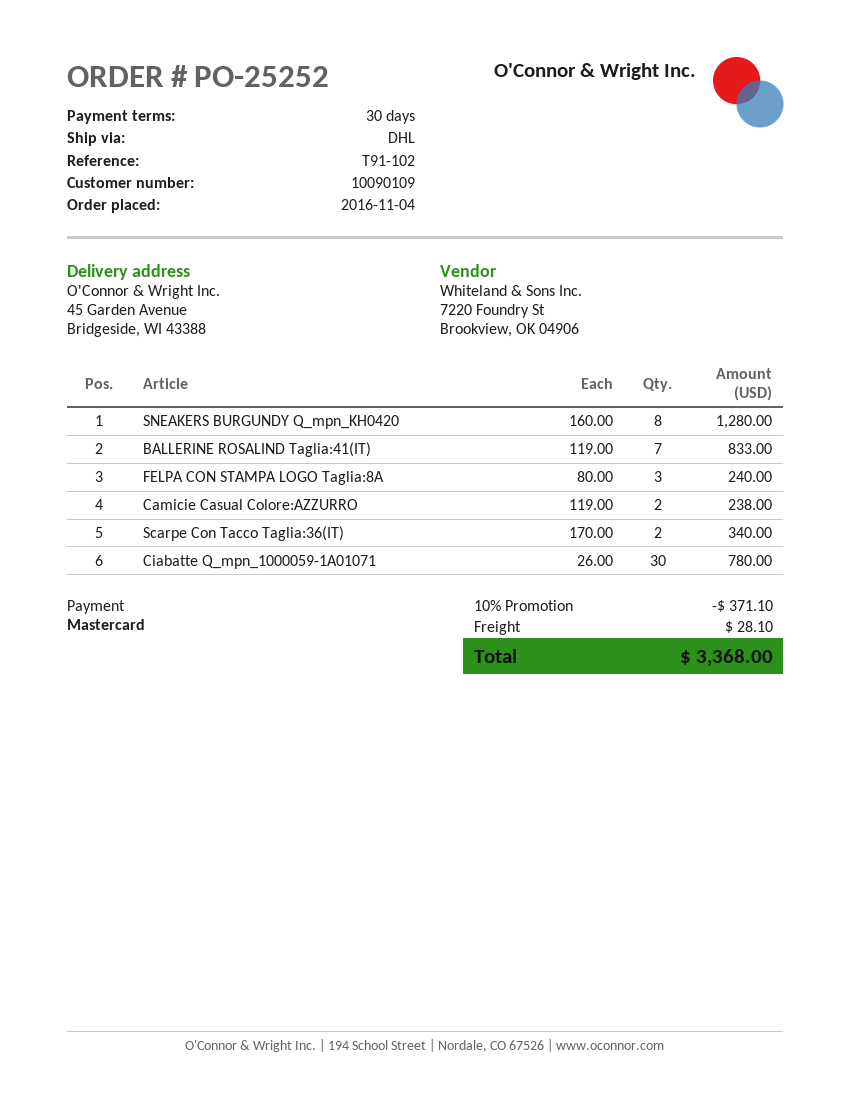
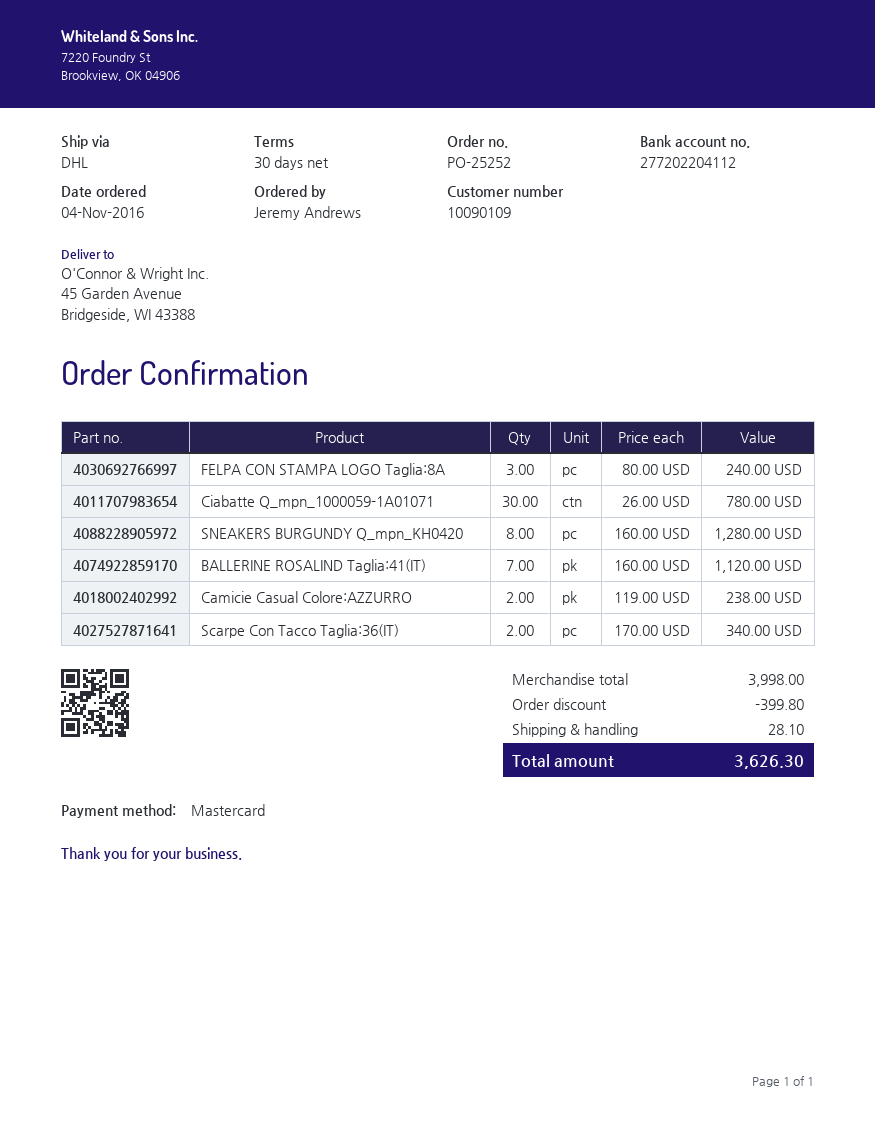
BALLERINE ROSALIND Taglia:41(IT): 7 x 119.00 = 833.00 -> 7 x 160.00 = 1120.00
discount: 371.10 -> 399.80
total: 3368.00 -> 3626.30

